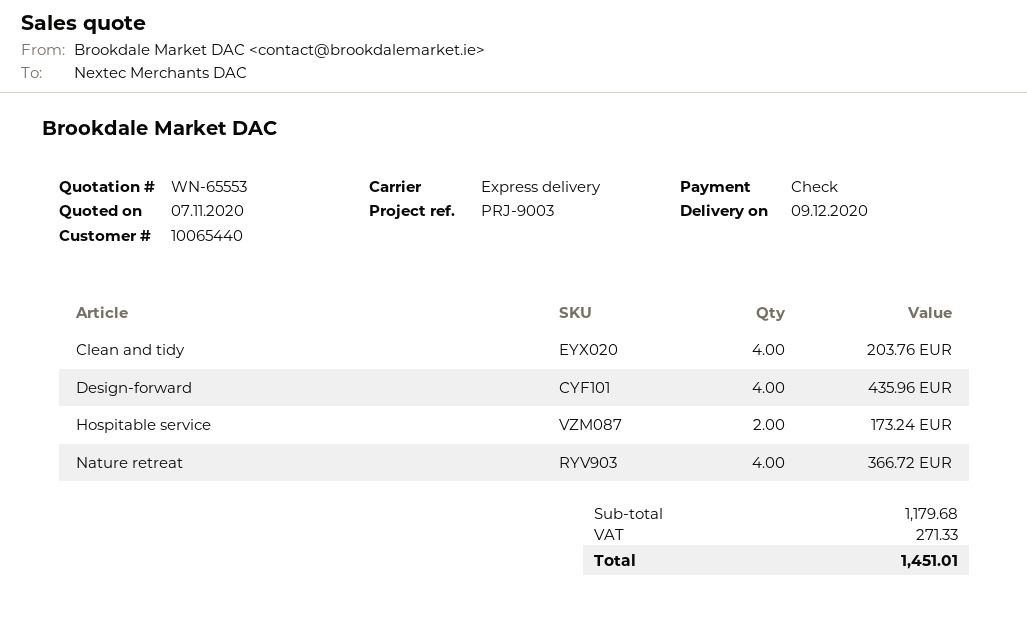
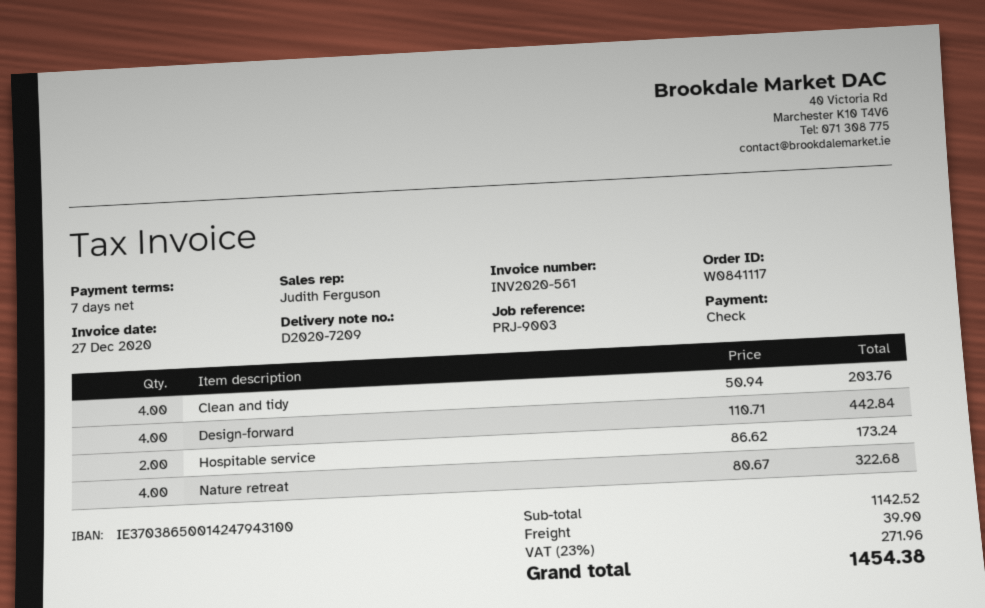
Design-forward: 4 for 435.96 -> 4 for 442.84
Nature retreat: 4 for 366.72 -> 4 for 322.68
subtotal: 1179.68 -> 1142.52
shipping: none -> 39.90
tax: 271.33 -> 271.96
total: 1451.01 -> 1454.38

